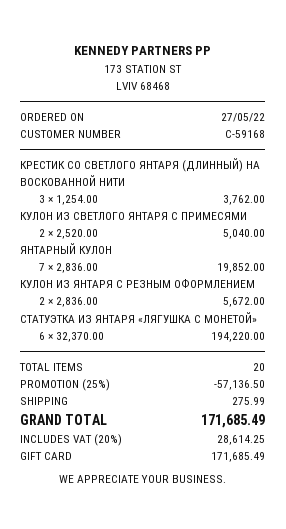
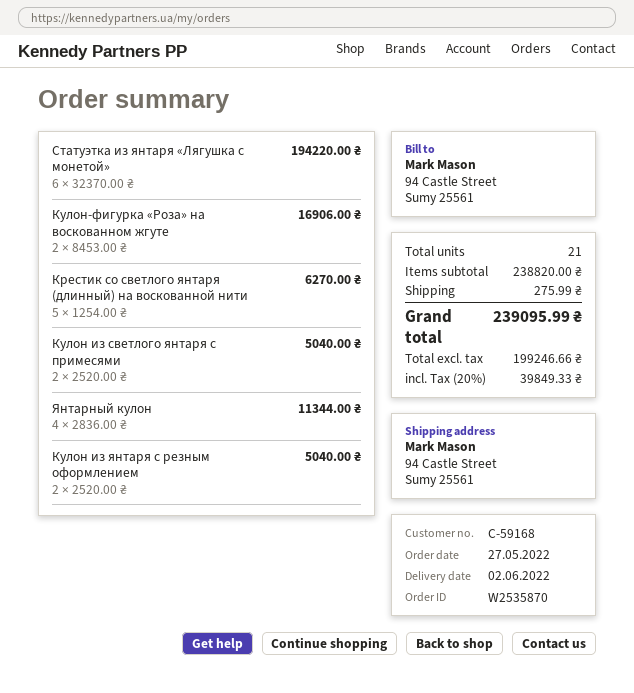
КРЕСТИК СО СВЕТЛОГО ЯНТАРЯ (ДЛИННЫЙ) НА ВОСКОВАННОЙ НИТИ: 3 x 1254.00 = 3762.00 -> 5 x 1254.00 = 6270.00
ЯНТАРНЫЙ КУЛОН: 7 x 2836.00 = 19852.00 -> 4 x 2836.00 = 11344.00
КУЛОН ИЗ ЯНТАРЯ С РЕЗНЫМ ОФОРМЛЕНИЕМ: 2 x 2836.00 = 5672.00 -> 2 x 2520.00 = 5040.00
Кулон-фигурка «Роза» на воскованном жгуте: none -> 2 x 8453.00 = 16906.00
total quantity: 20 -> 21
discount: 25% = 57136.50 -> none
tax: 20% = 28614.25 -> 20% = 39849.33
total: 171685.49 -> 239095.99

